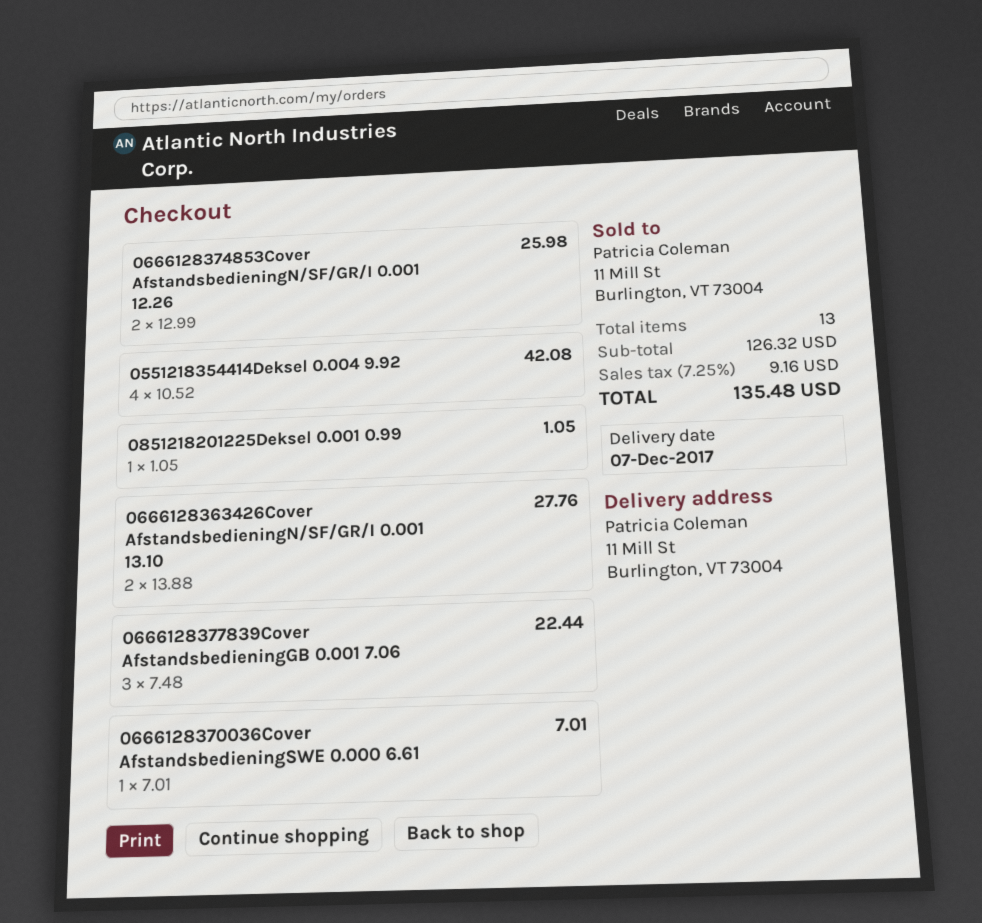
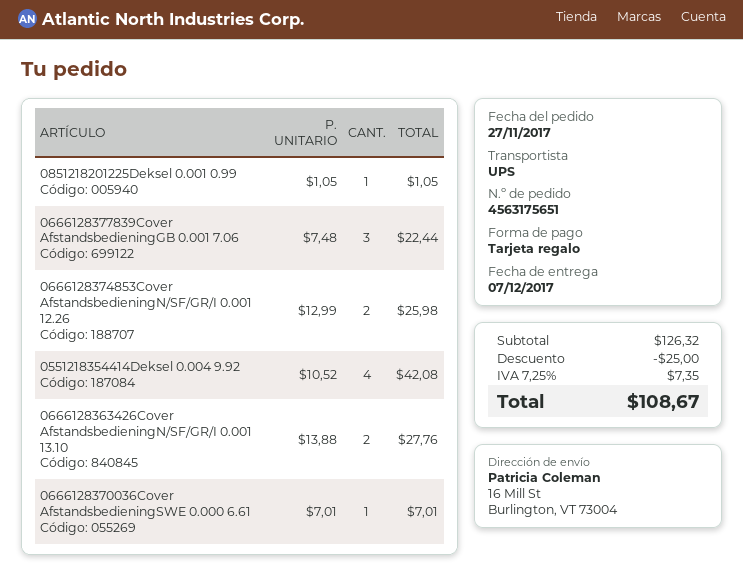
ship to: 11 Mill St, Burlington, VT 73004 -> 16 Mill St, Burlington, VT 73004
discount: none -> 25.00
tax: 7.25% = 9.16 -> 7.25% = 7.35
total: 135.48 -> 108.67

